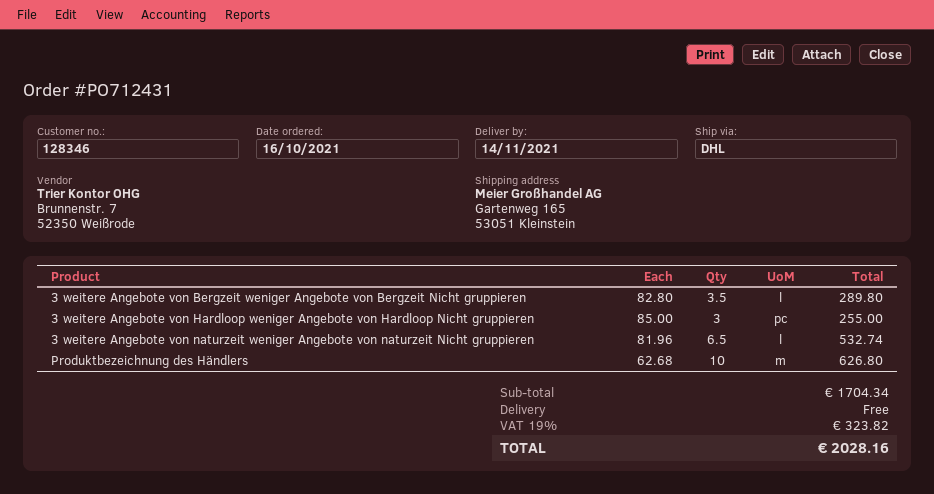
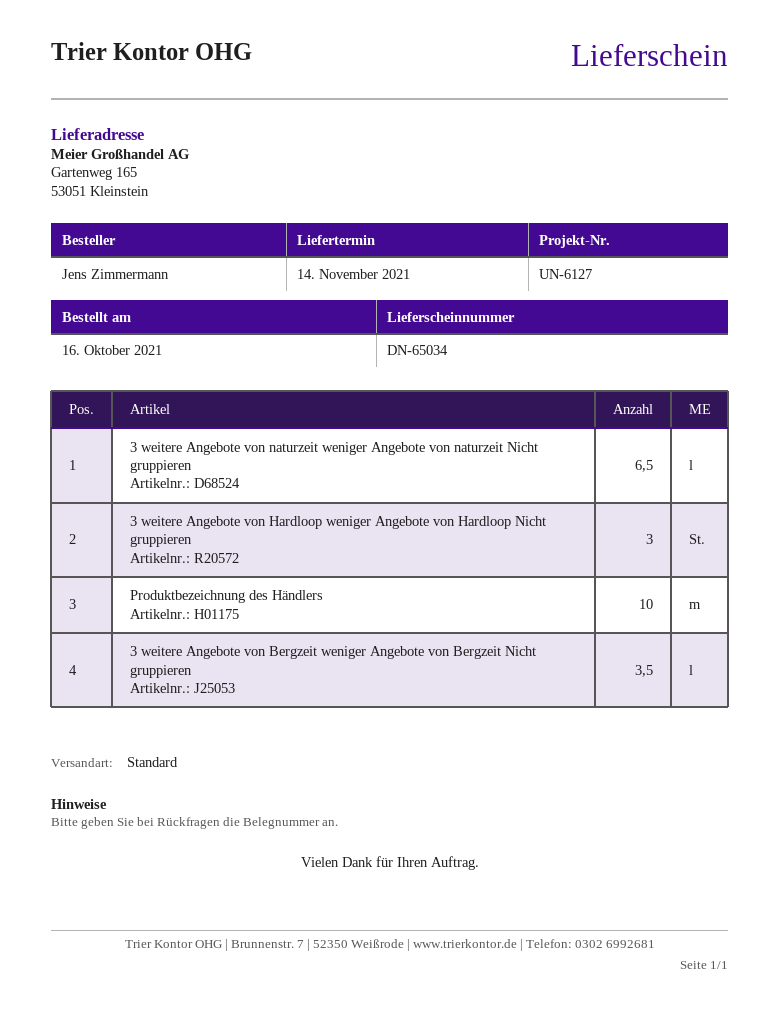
shipping method: DHL -> standard

